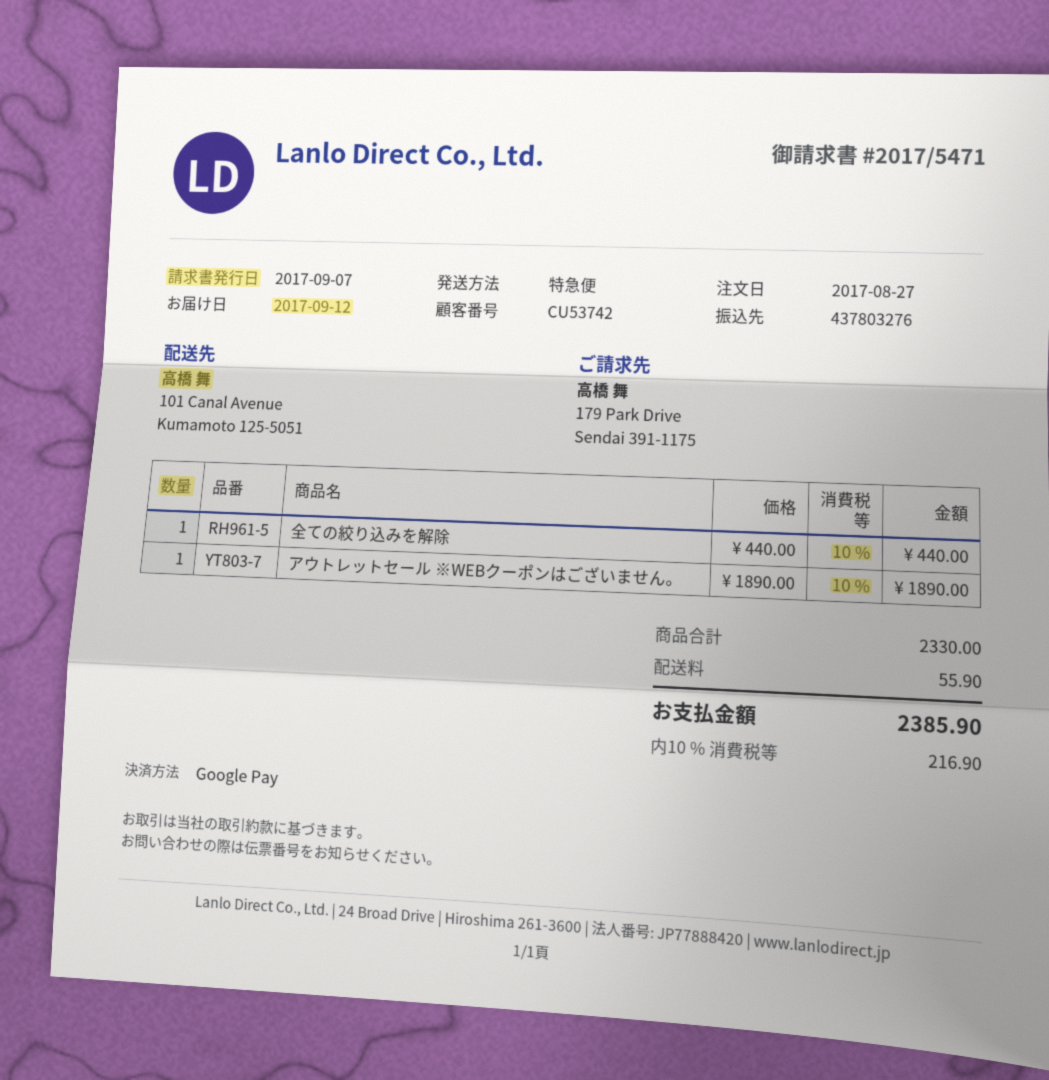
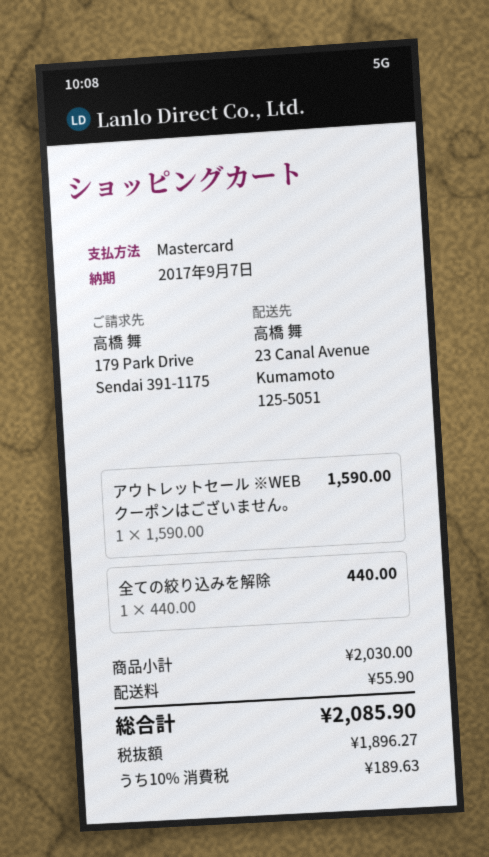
delivery date: 2017-09-12 -> 2017-09-07
payment method: Google Pay -> Mastercard
ship to: 101 Canal Avenue, Kumamoto 125-5051 -> 23 Canal Avenue, Kumamoto 125-5051
アウトレットセール ※WEBクーポンはございません。: 1 x 1890.00 = 1890.00 -> 1 x 1590.00 = 1590.00
subtotal: 2330.00 -> 2030.00
tax: 10% = 216.90 -> 10% = 189.63
total: 2385.90 -> 2085.90

